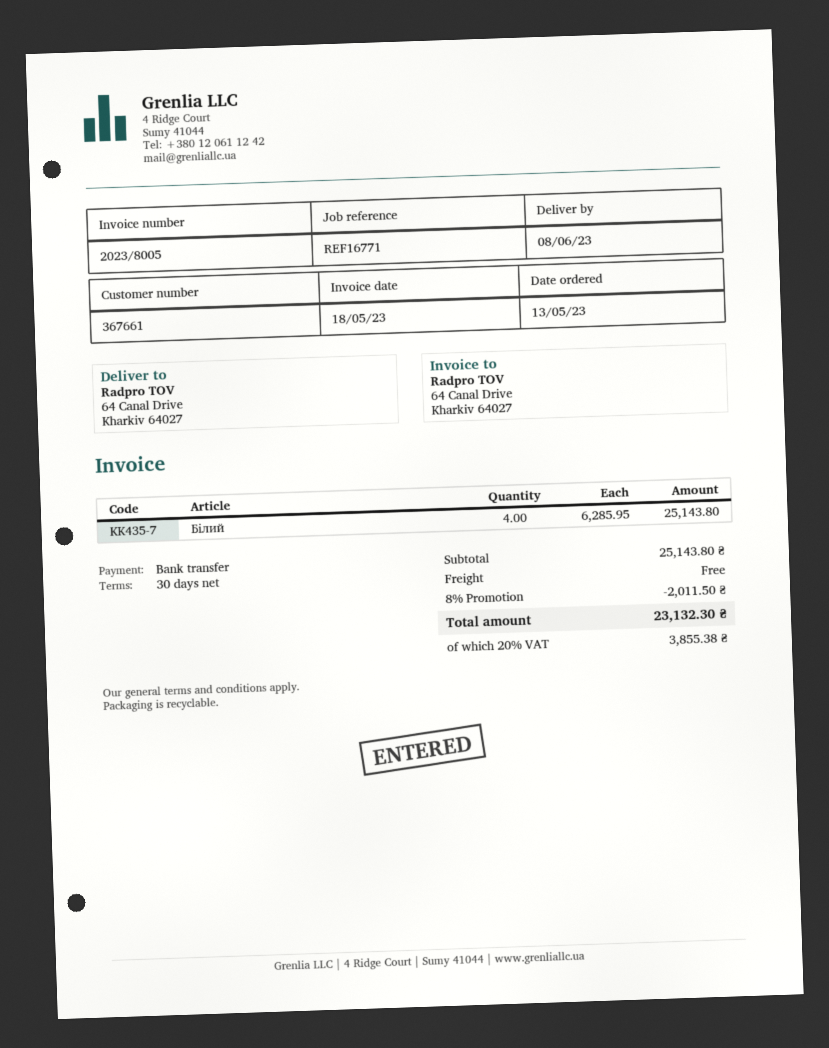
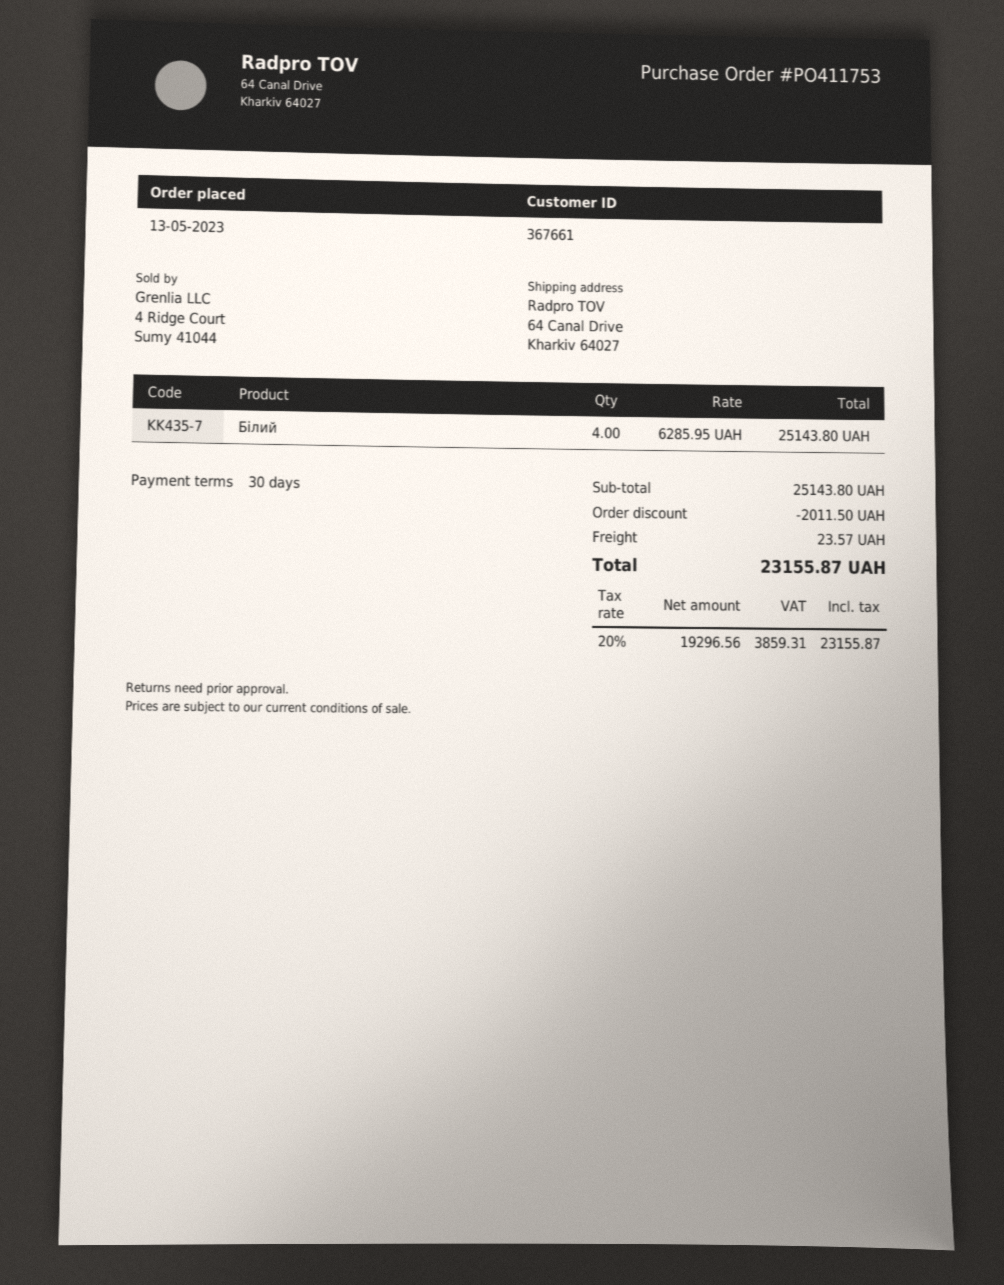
shipping: 0.00 -> 23.57
tax: 20% = 3855.38 -> 20% = 3859.31
total: 23132.30 -> 23155.87

